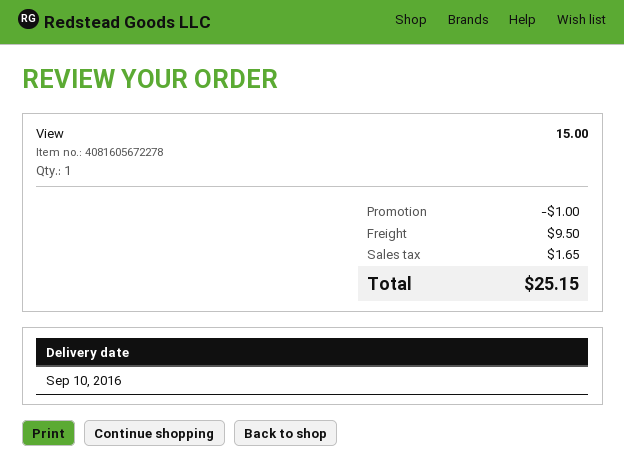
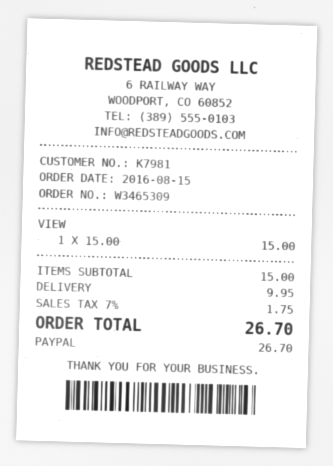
discount: 1.00 -> none
shipping: 9.50 -> 9.95
tax: 1.65 -> 1.75
total: 25.15 -> 26.70

